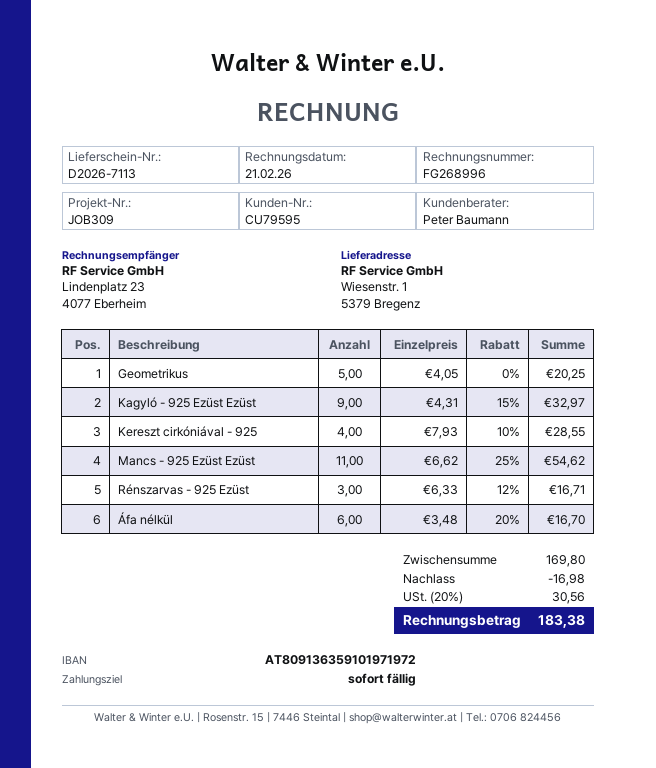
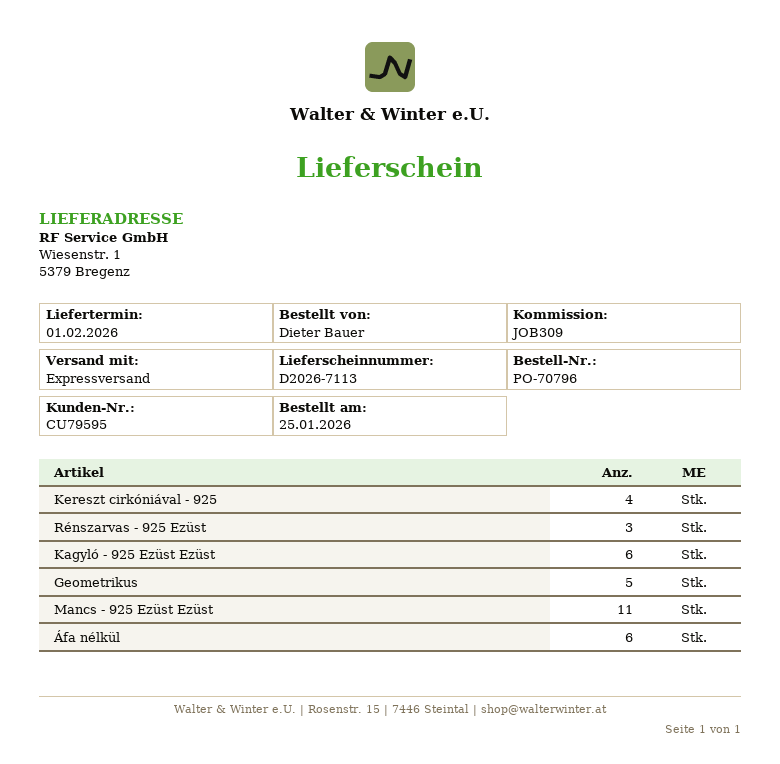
Kagyló - 925 Ezüst Ezüst: 9 -> 6

